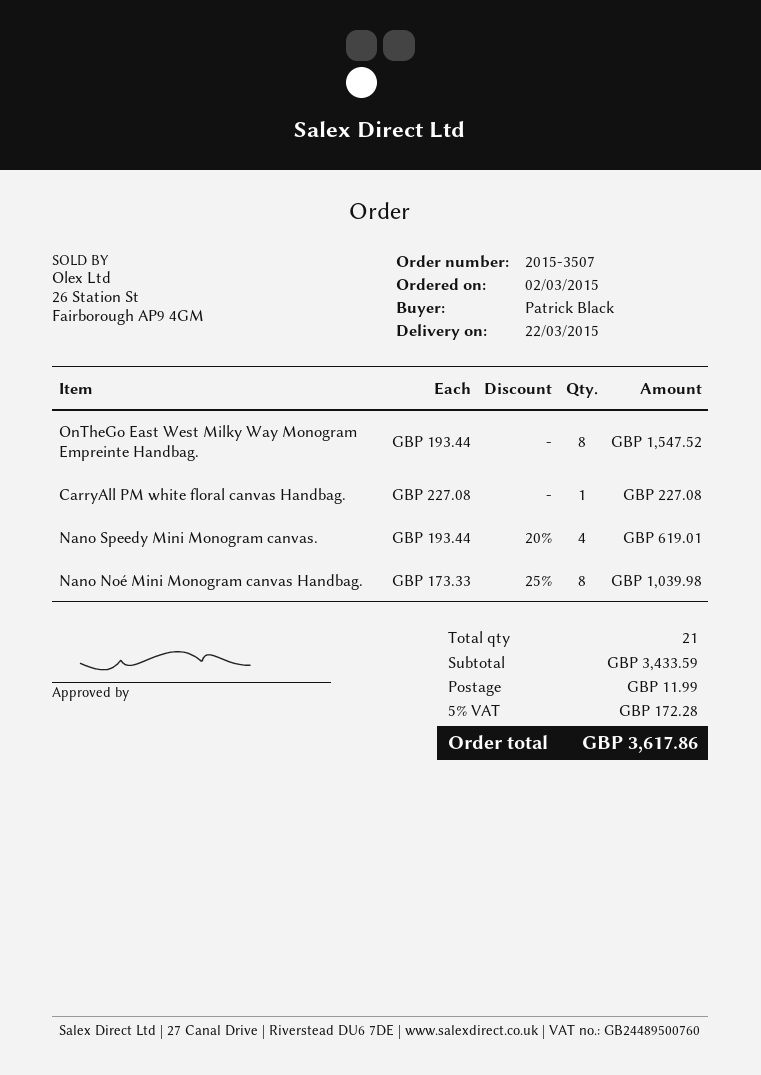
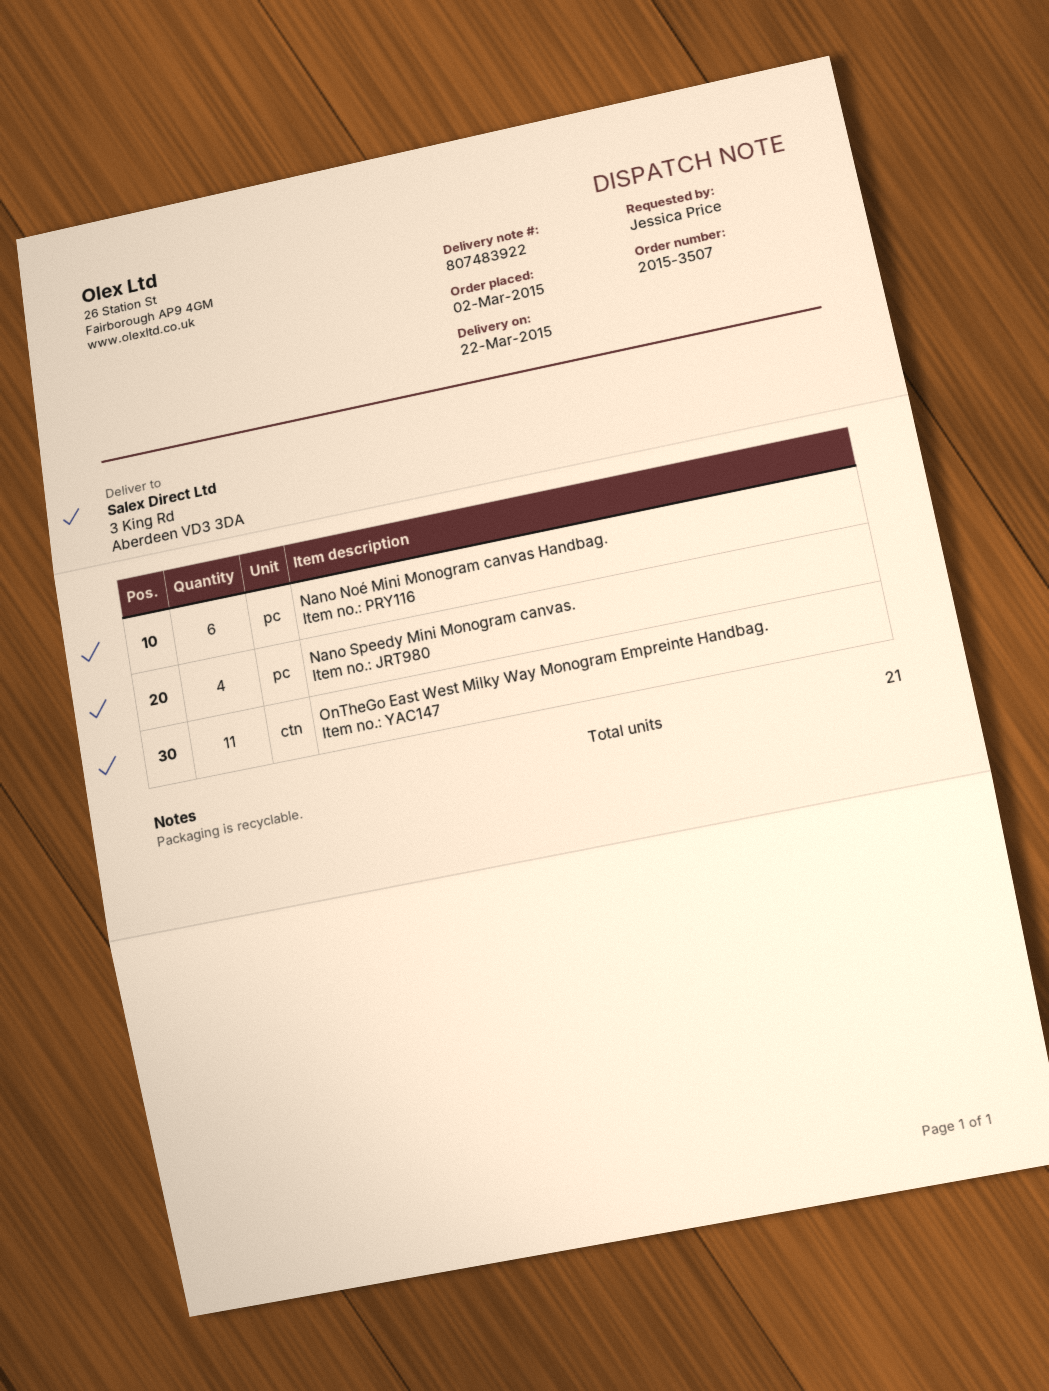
ordered by: Patrick Black -> Jessica Price
OnTheGo East West Milky Way Monogram Empreinte Handbag.: 8 -> 11
CarryAll PM white floral canvas Handbag.: 1 -> none
Nano Noé Mini Monogram canvas Handbag.: 8 -> 6

